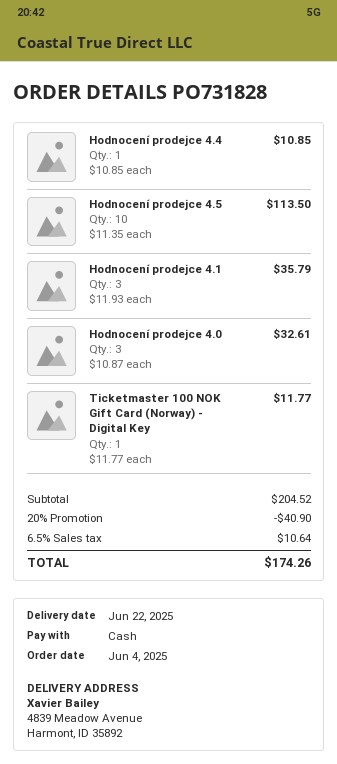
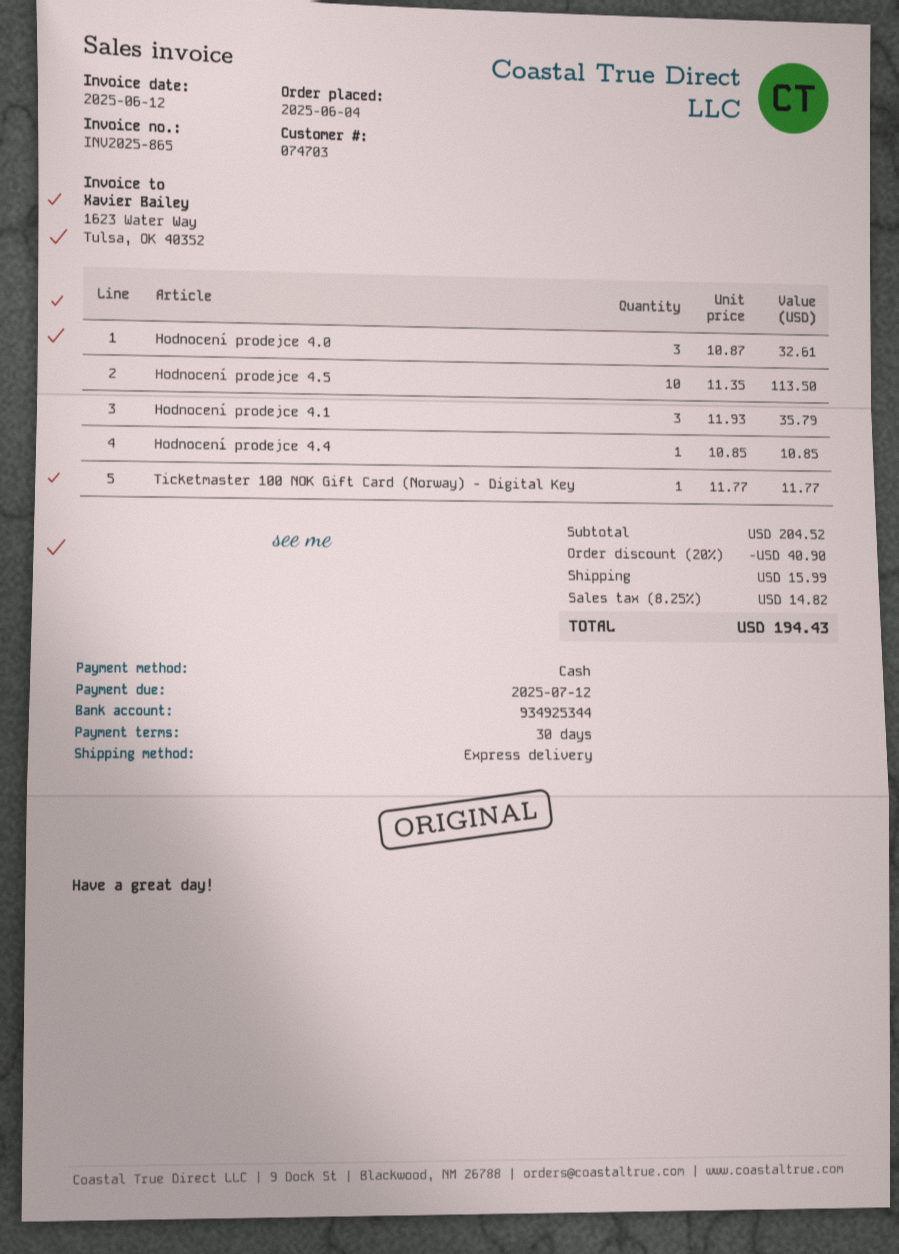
shipping: none -> 15.99
tax: 6.5% = 10.64 -> 8.25% = 14.82
total: 174.26 -> 194.43

